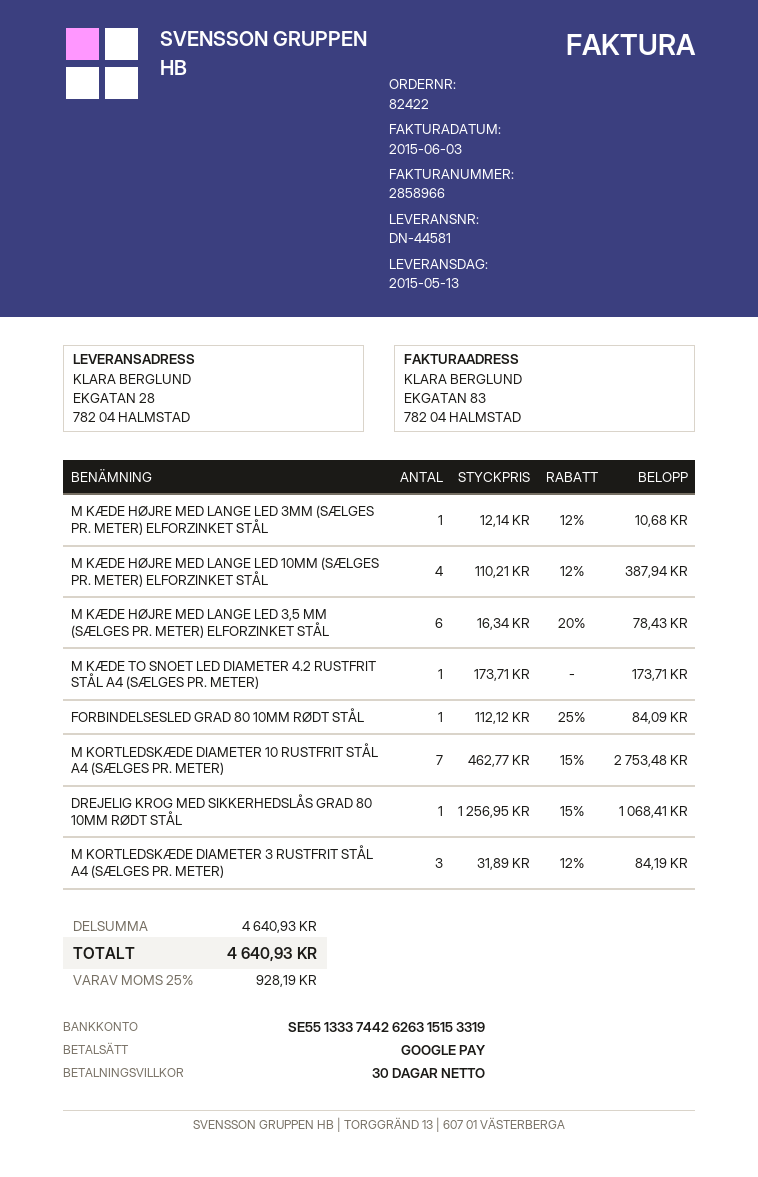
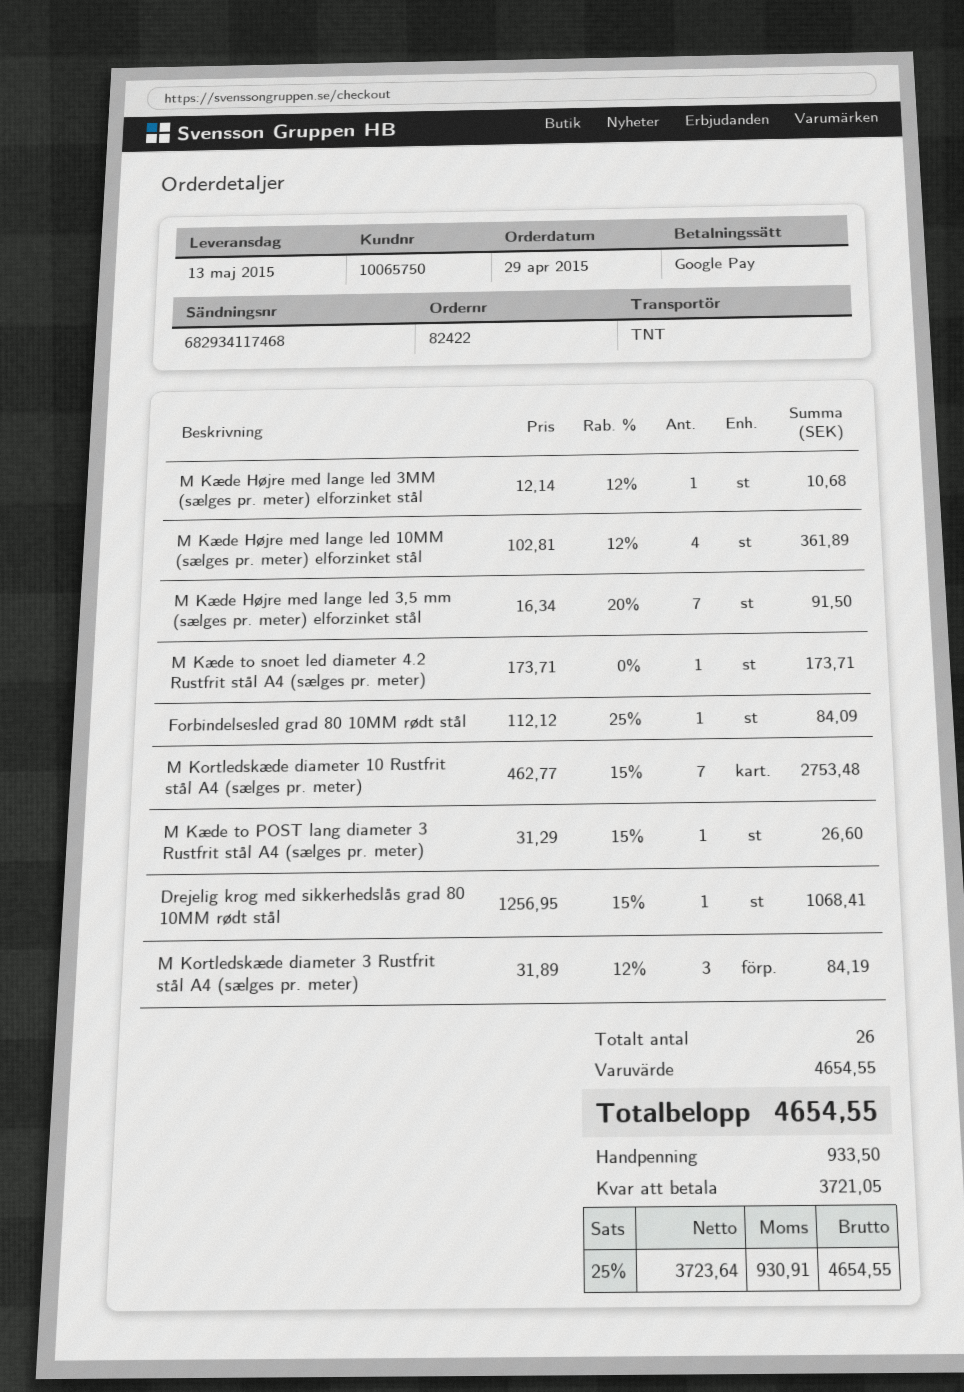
M KÆDE HØJRE MED LANGE LED 10MM (SÆLGES PR. METER) ELFORZINKET STÅL: 4 x 110.21 - 12% = 387.94 -> 4 x 102.81 - 12% = 361.89
M KÆDE HØJRE MED LANGE LED 3,5 MM (SÆLGES PR. METER) ELFORZINKET STÅL: 6 x 16.34 - 20% = 78.43 -> 7 x 16.34 - 20% = 91.50
M Kæde to POST lang diameter 3 Rustfrit stål A4 (sælges pr. meter): none -> 1 x 31.29 - 15% = 26.60
subtotal: 4640.93 -> 4654.55
tax: 25% = 928.19 -> 25% = 930.91
total: 4640.93 -> 4654.55

